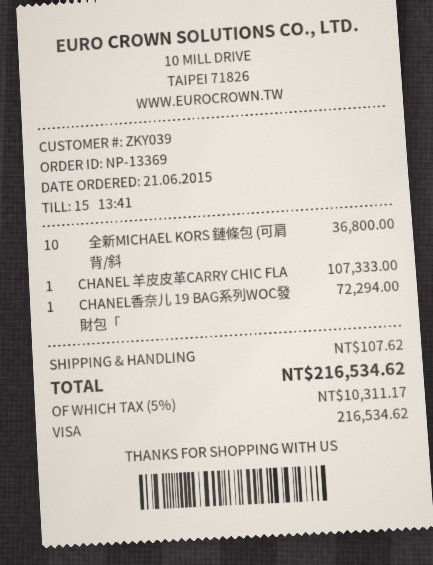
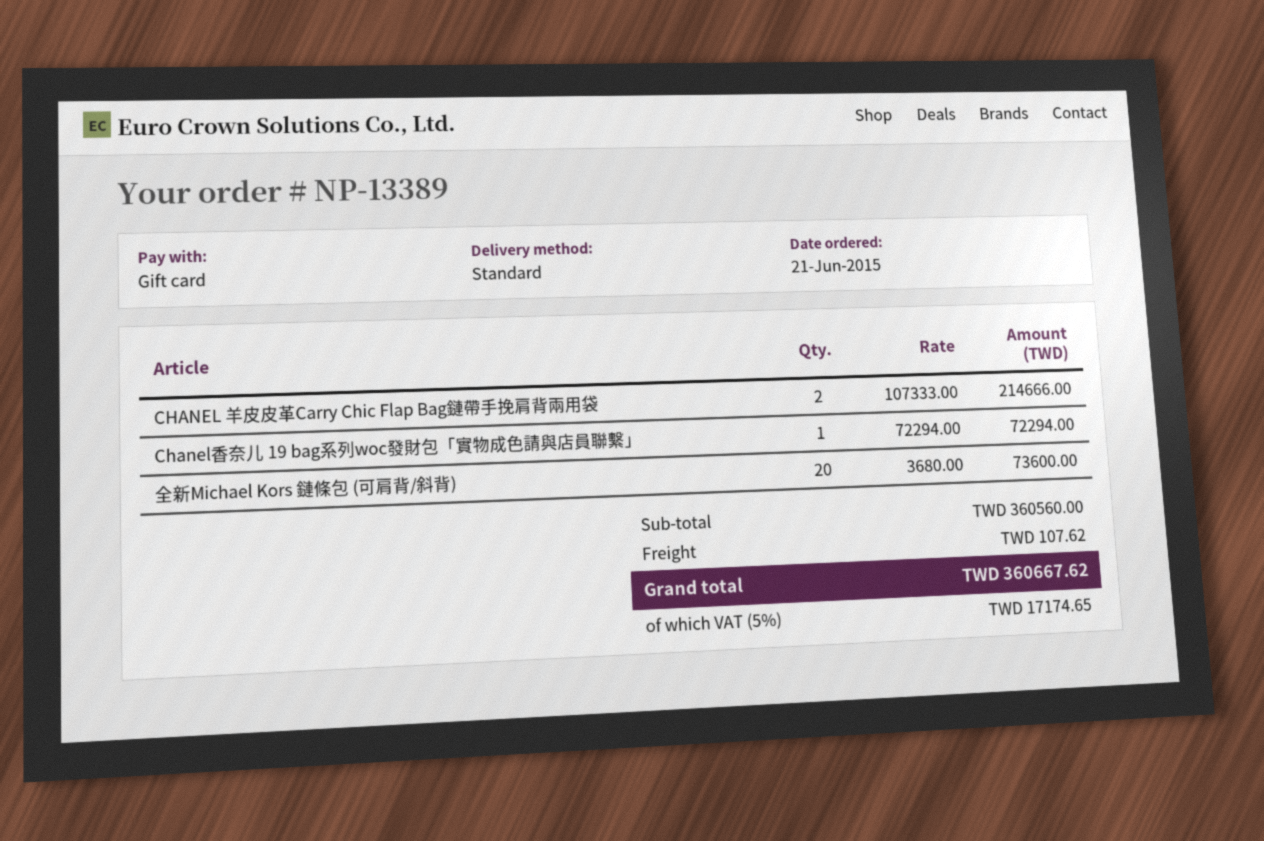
order number: NP-13369 -> NP-13389
payment method: Visa -> gift card
全新MICHAEL KORS 鏈條包 (可肩背/斜: 10 for 36800.00 -> 20 for 73600.00
CHANEL 羊皮皮革CARRY CHIC FLA: 1 for 107333.00 -> 2 for 214666.00
tax: 5% = 10311.17 -> 5% = 17174.65
total: 216534.62 -> 360667.62

